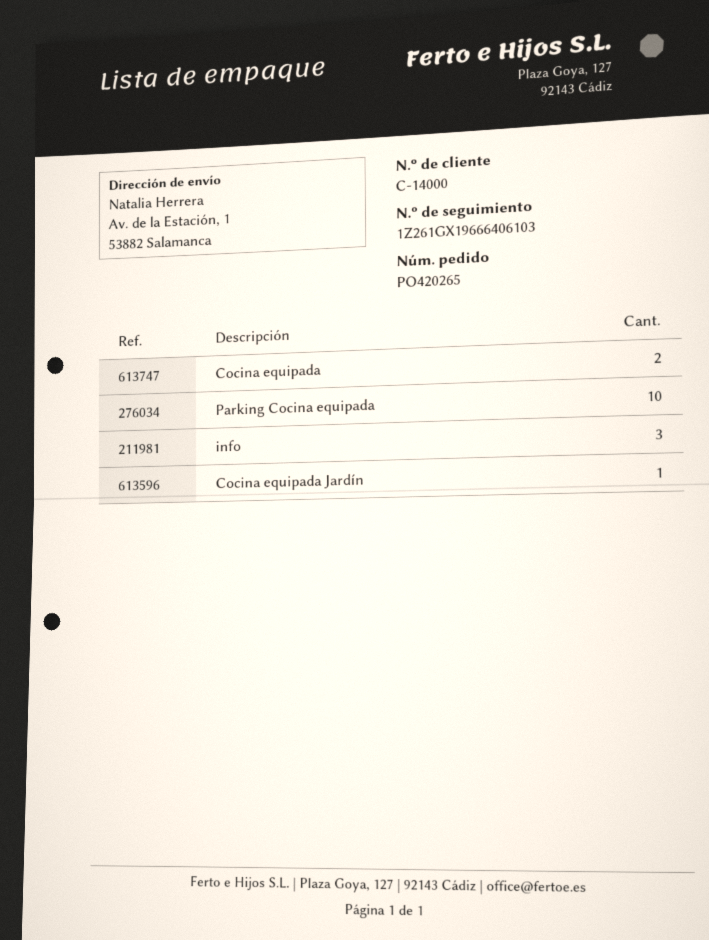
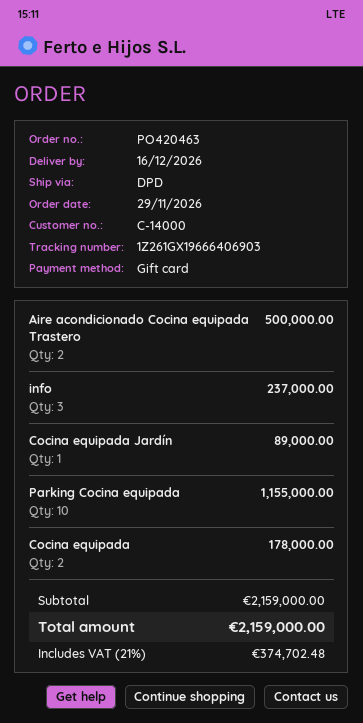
order number: PO420265 -> PO420463
tracking number: 1Z261GX19666406103 -> 1Z261GX19666406903
Aire acondicionado Cocina equipada Trastero: none -> 2

